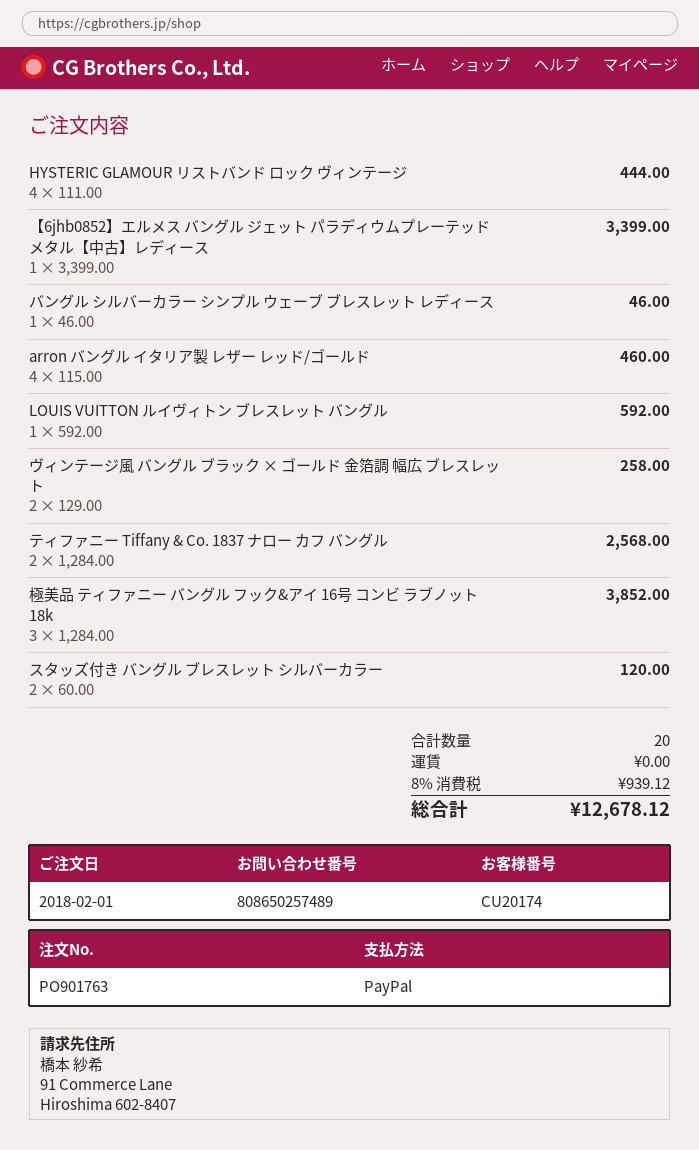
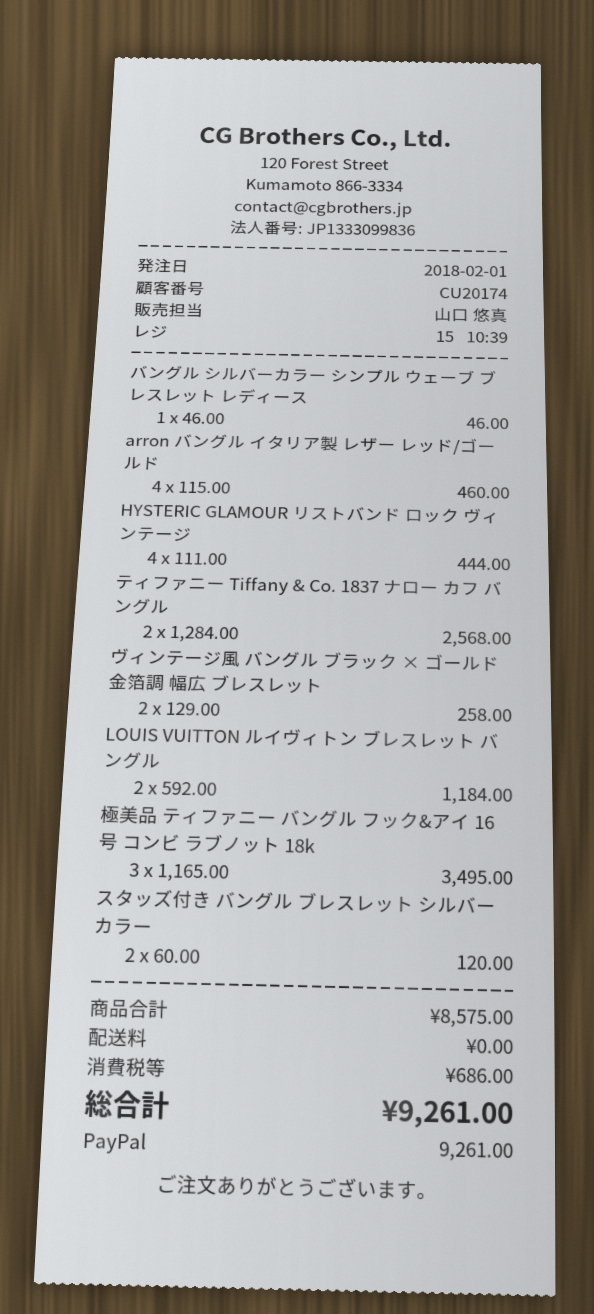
【6jhb0852】エルメス バングル ジェット パラディウムプレーテッドメタル【中古】レディース: 1 x 3399.00 = 3399.00 -> none
LOUIS VUITTON ルイヴィトン ブレスレット バングル: 1 x 592.00 = 592.00 -> 2 x 592.00 = 1184.00
極美品 ティファニー バングル フック&アイ 16号 コンビ ラブノット 18k: 3 x 1284.00 = 3852.00 -> 3 x 1165.00 = 3495.00
tax: 939.12 -> 686.00
total: 12678.12 -> 9261.00

